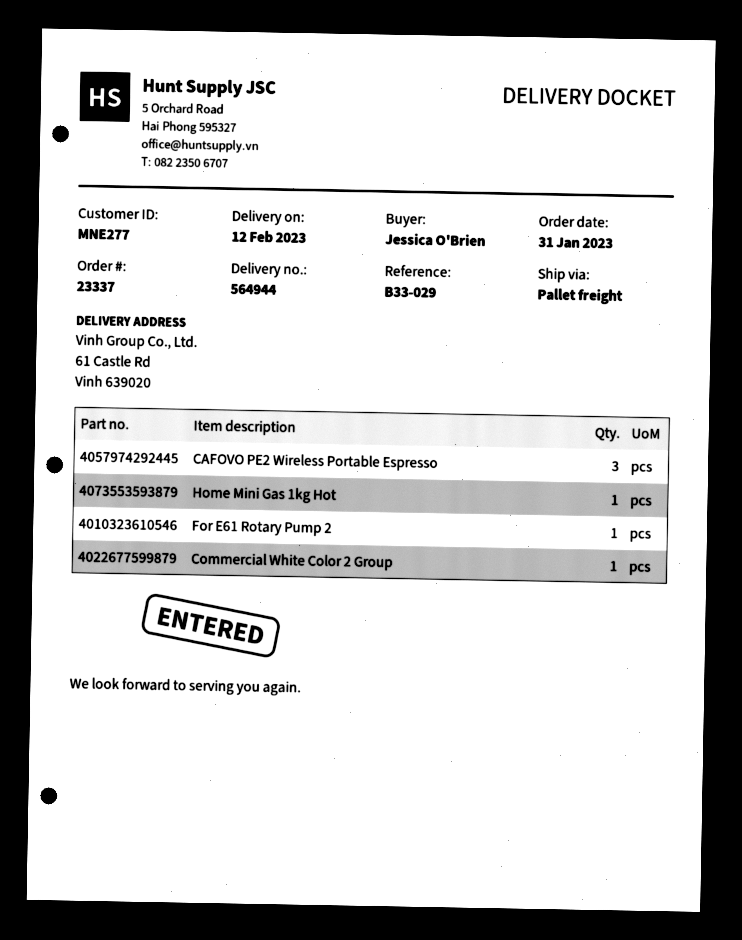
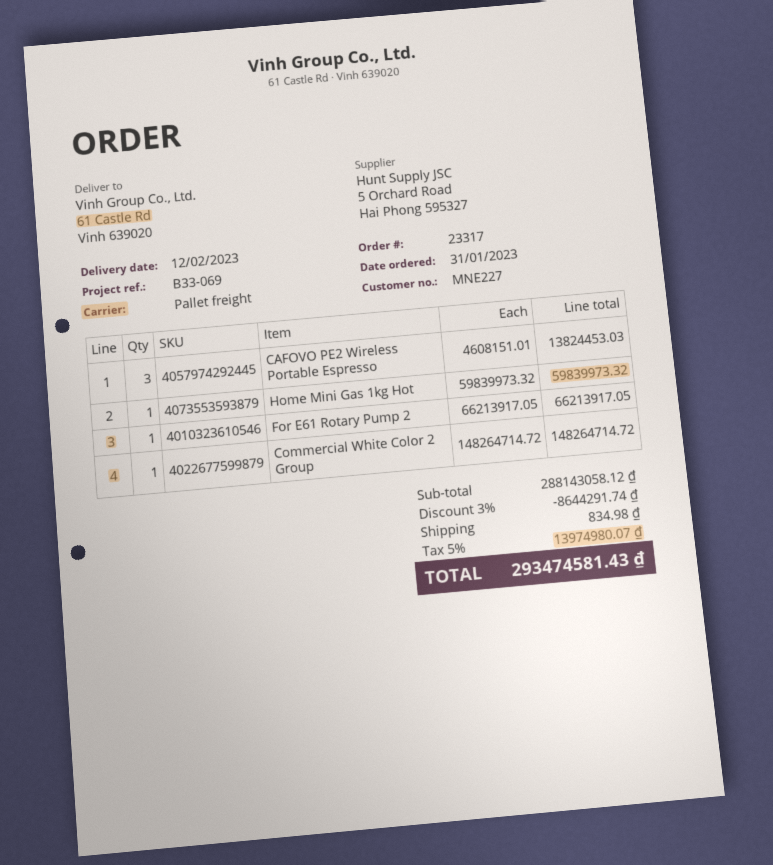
order number: 23337 -> 23317
customer number: MNE277 -> MNE227
reference: B33-029 -> B33-069

